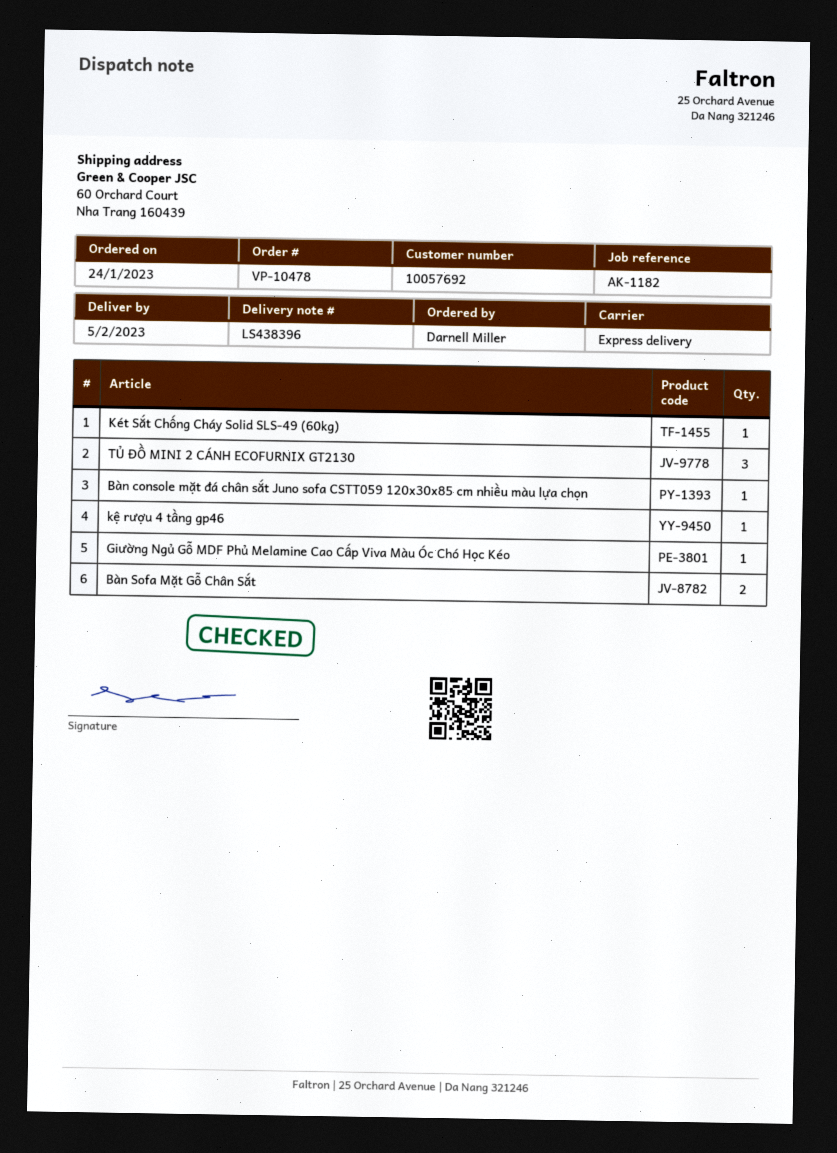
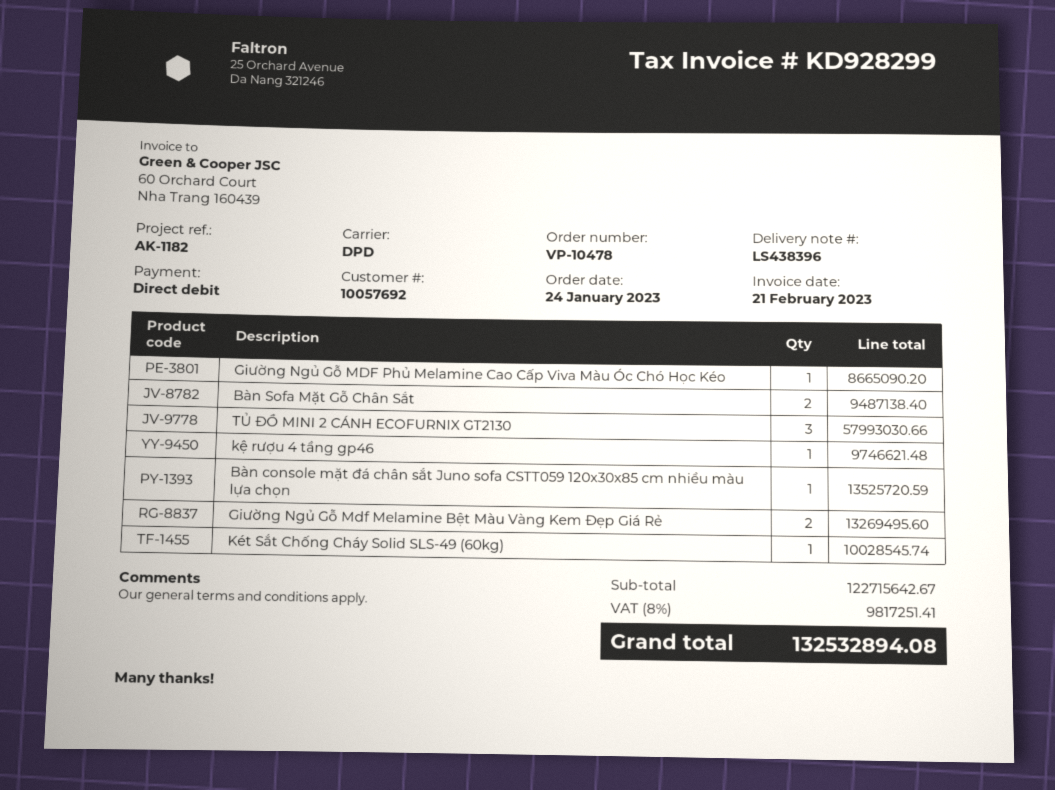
shipping method: express -> DPD
Giường Ngủ Gỗ Mdf Melamine Bệt Màu Vàng Kem Đẹp Giá Rẻ: none -> 2

